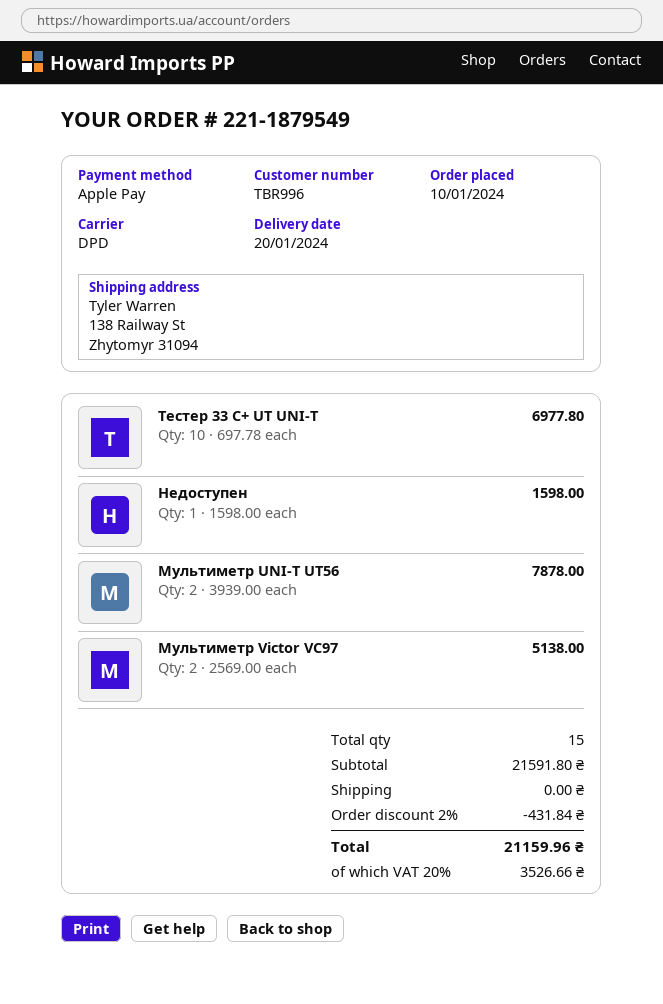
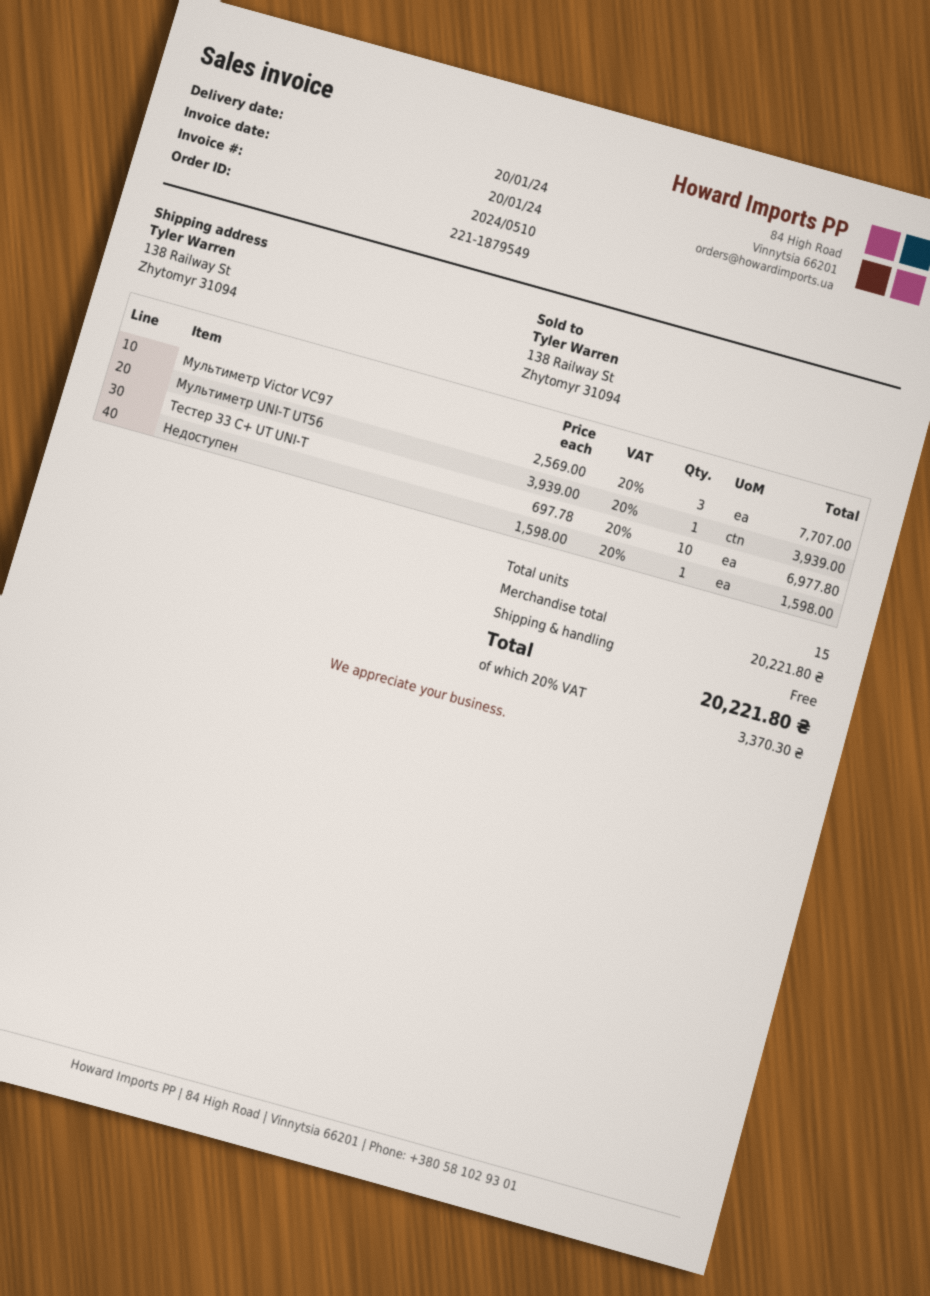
Мультиметр UNI-T UT56: 2 x 3939.00 = 7878.00 -> 1 x 3939.00 = 3939.00
Мультиметр Victor VC97: 2 x 2569.00 = 5138.00 -> 3 x 2569.00 = 7707.00
subtotal: 21591.80 -> 20221.80
discount: 2% = 431.84 -> none
tax: 20% = 3526.66 -> 20% = 3370.30
total: 21159.96 -> 20221.80

